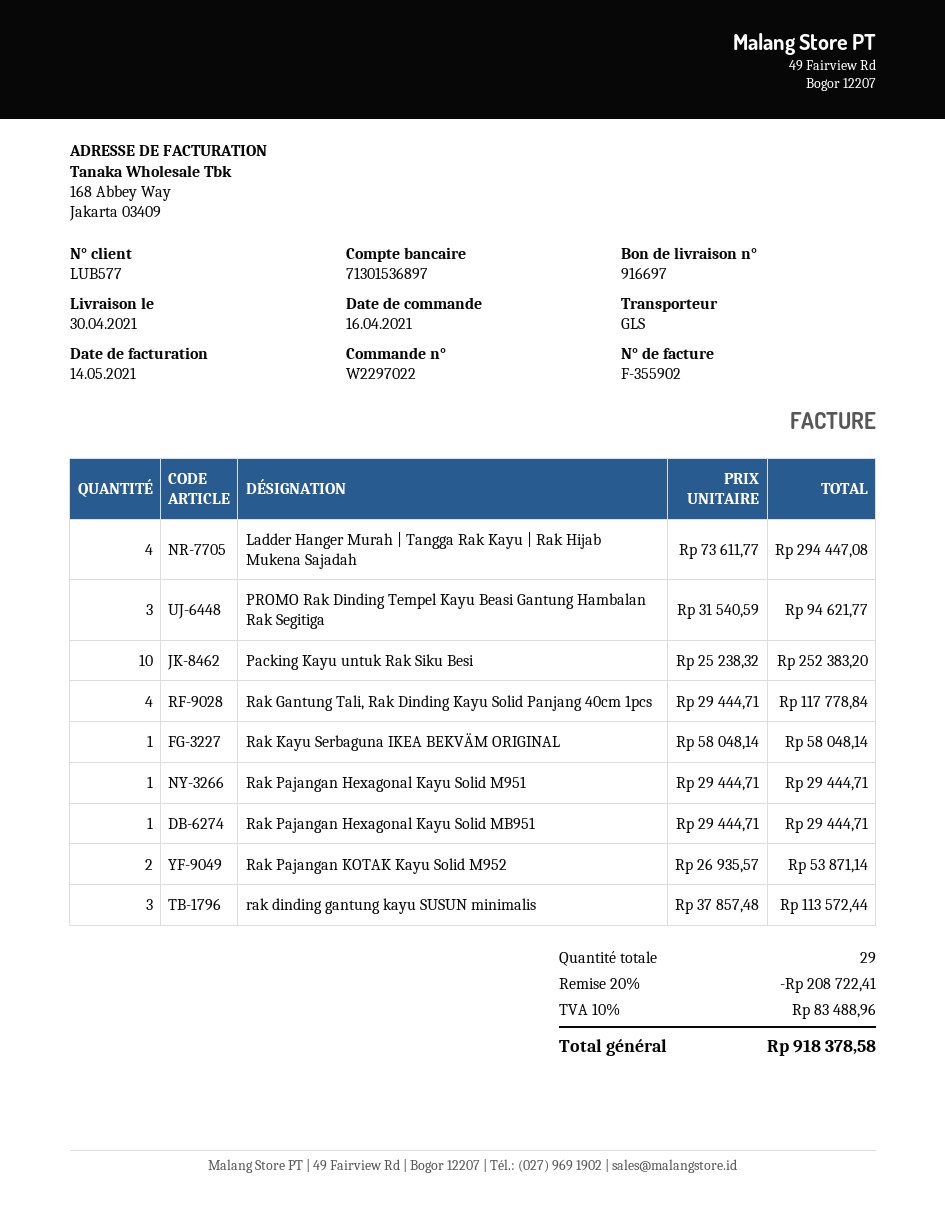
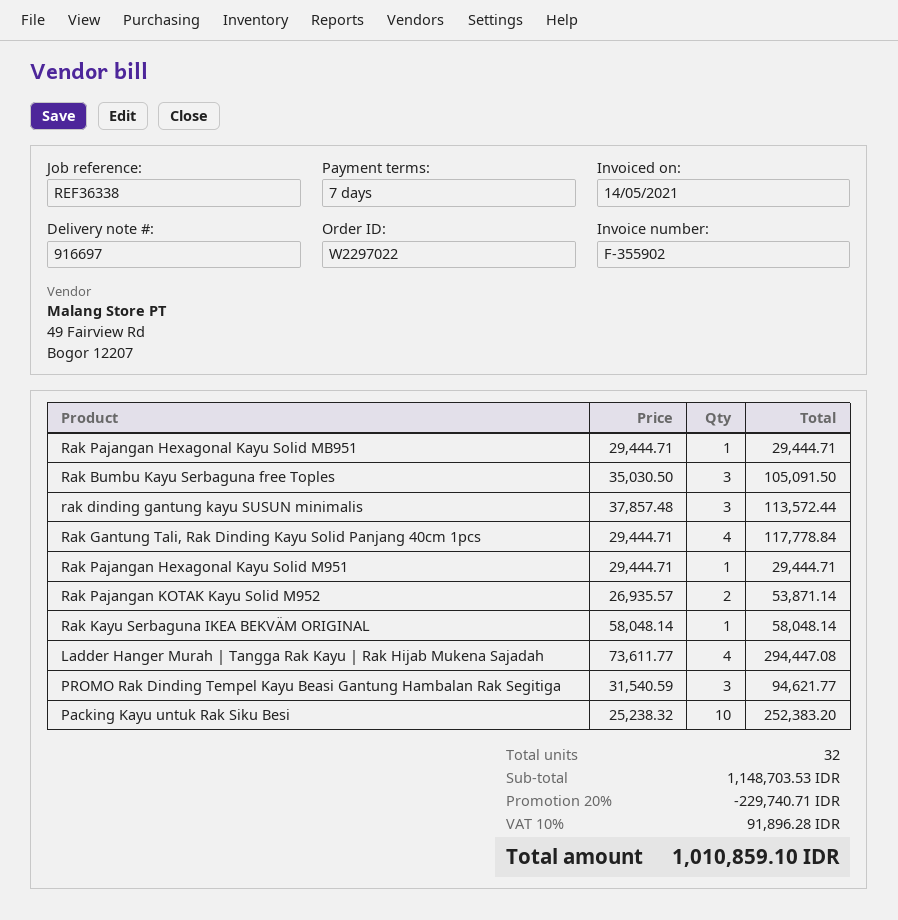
Rak Bumbu Kayu Serbaguna free Toples: none -> 3 x 35030.50 = 105091.50
total quantity: 29 -> 32
discount: 20% = 208722.41 -> 20% = 229740.71
tax: 10% = 83488.96 -> 10% = 91896.28
total: 918378.58 -> 1010859.10

